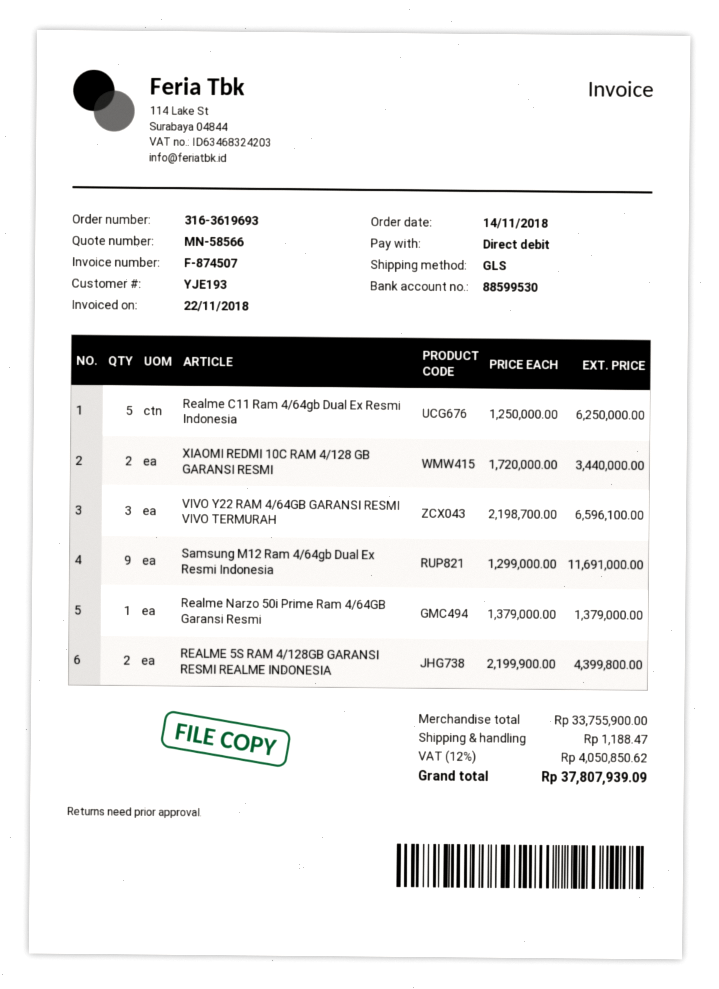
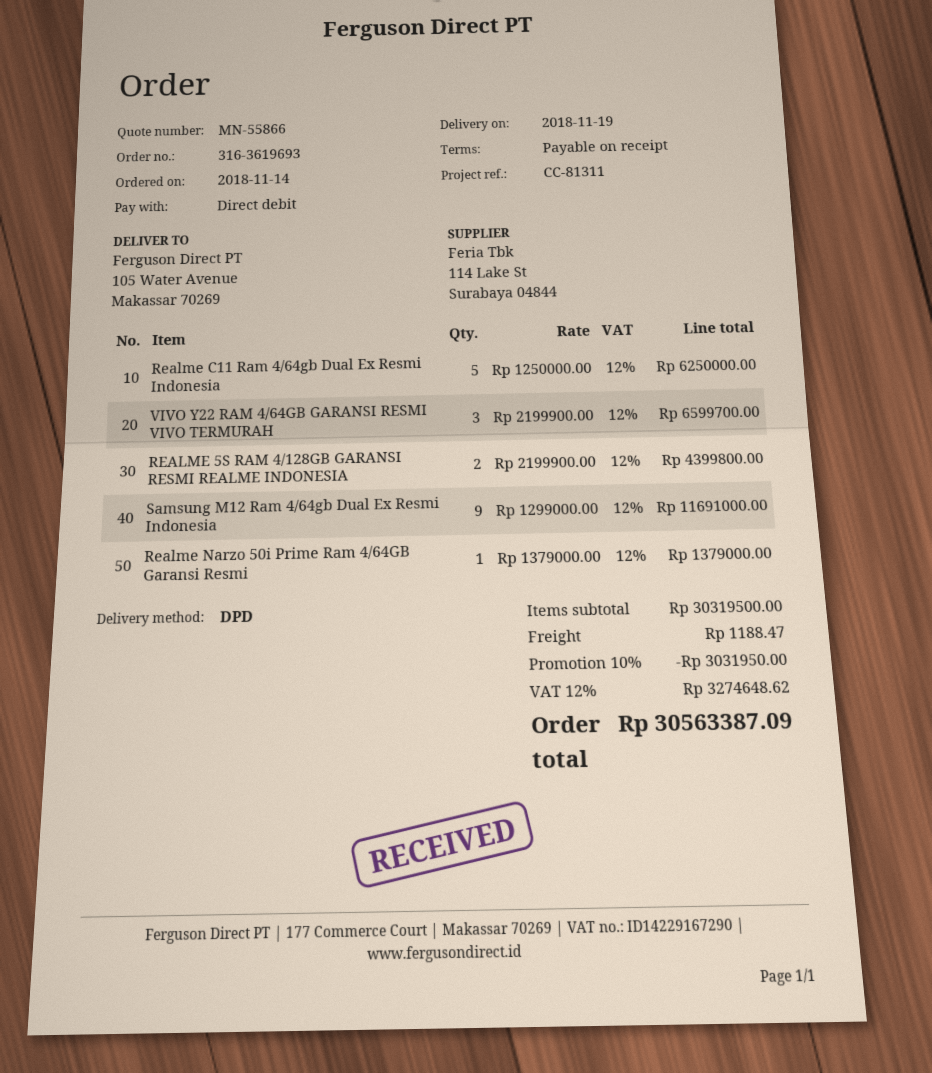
quote number: MN-58566 -> MN-55866
shipping method: GLS -> DPD
XIAOMI REDMI 10C RAM 4/128 GB GARANSI RESMI: 2 x 1720000.00 = 3440000.00 -> none
VIVO Y22 RAM 4/64GB GARANSI RESMI VIVO TERMURAH: 3 x 2198700.00 = 6596100.00 -> 3 x 2199900.00 = 6599700.00
subtotal: 33755900.00 -> 30319500.00
discount: none -> 10% = 3031950.00
tax: 12% = 4050850.62 -> 12% = 3274648.62
total: 37807939.09 -> 30563387.09

